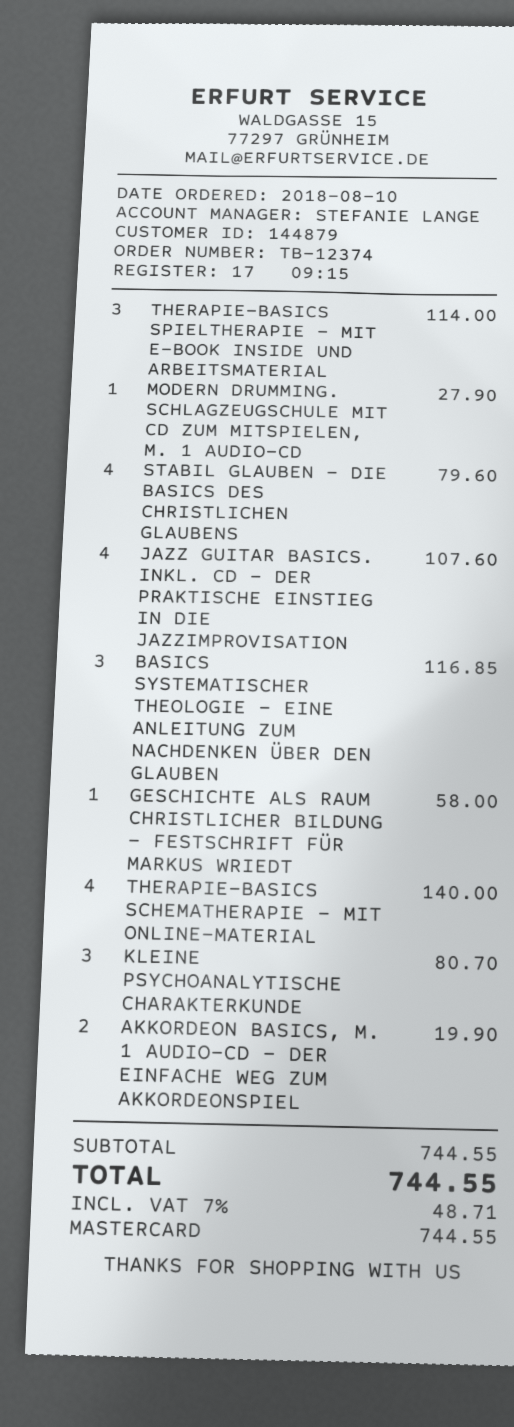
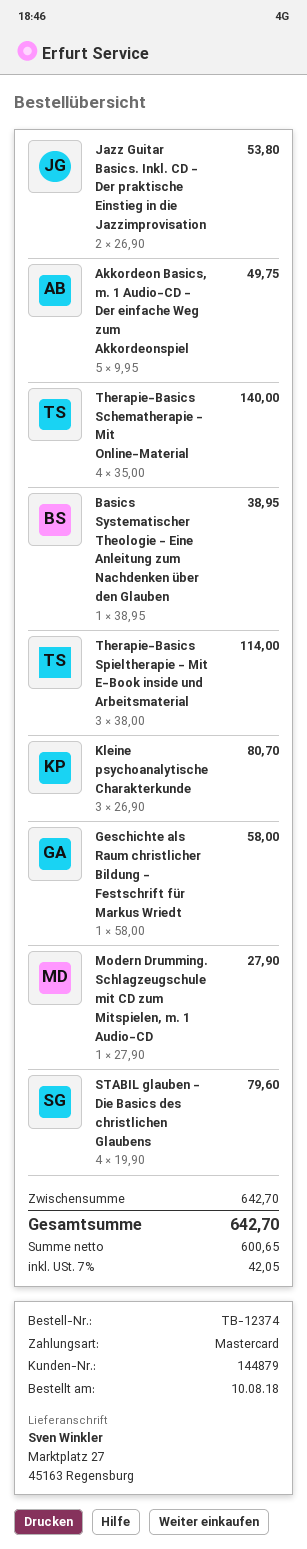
JAZZ GUITAR BASICS. INKL. CD - DER PRAKTISCHE EINSTIEG IN DIE JAZZIMPROVISATION: 4 for 107.60 -> 2 for 53.80
BASICS SYSTEMATISCHER THEOLOGIE - EINE ANLEITUNG ZUM NACHDENKEN ÜBER DEN GLAUBEN: 3 for 116.85 -> 1 for 38.95
AKKORDEON BASICS, M. 1 AUDIO-CD - DER EINFACHE WEG ZUM AKKORDEONSPIEL: 2 for 19.90 -> 5 for 49.75
subtotal: 744.55 -> 642.70
tax: 7% = 48.71 -> 7% = 42.05
total: 744.55 -> 642.70

